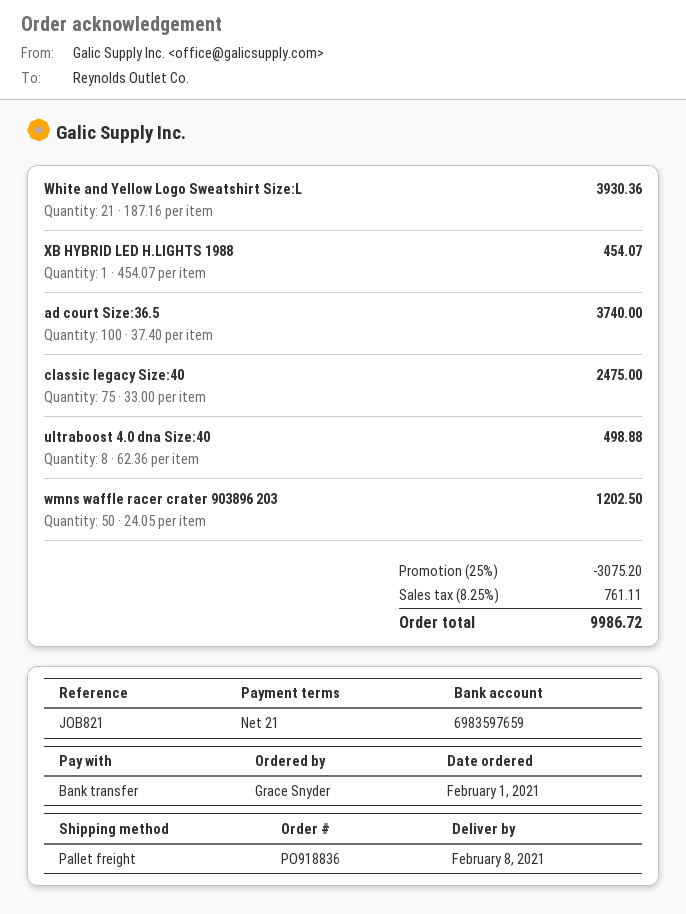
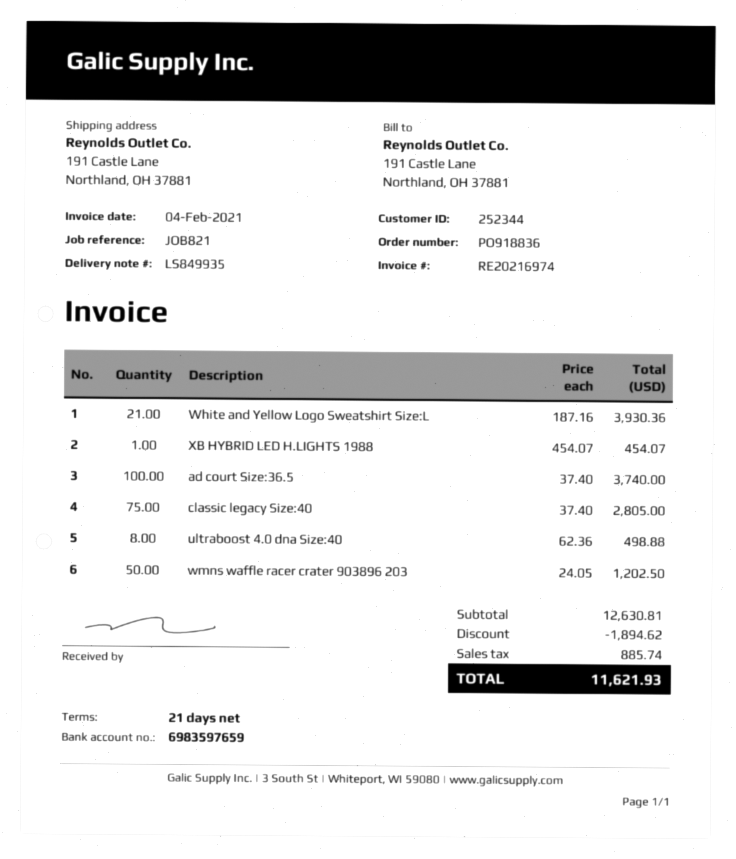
classic legacy Size:40: 75 x 33.00 = 2475.00 -> 75 x 37.40 = 2805.00
discount: 3075.20 -> 1894.62
tax: 761.11 -> 885.74
total: 9986.72 -> 11621.93

